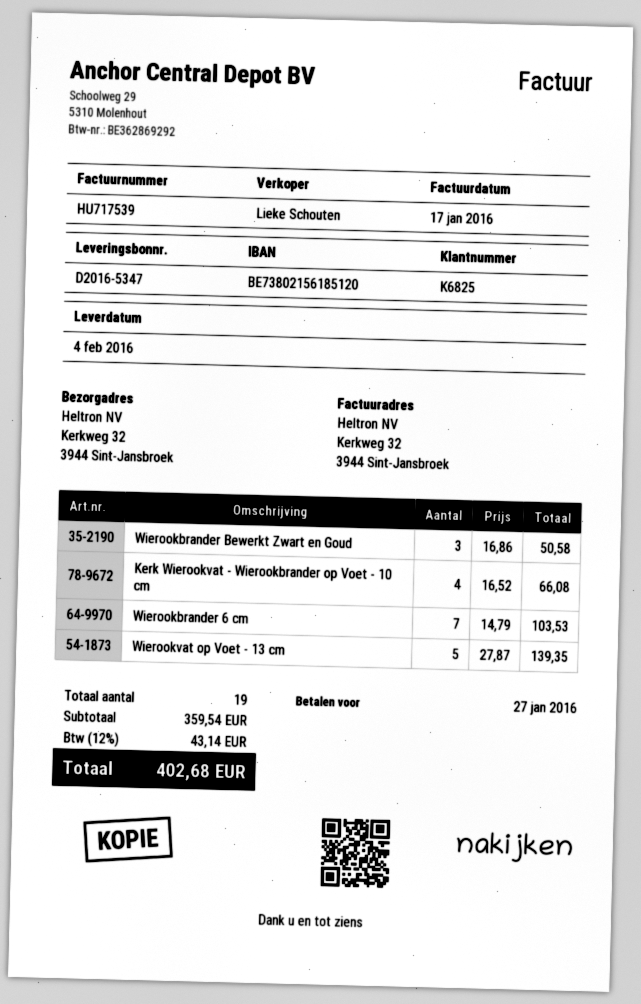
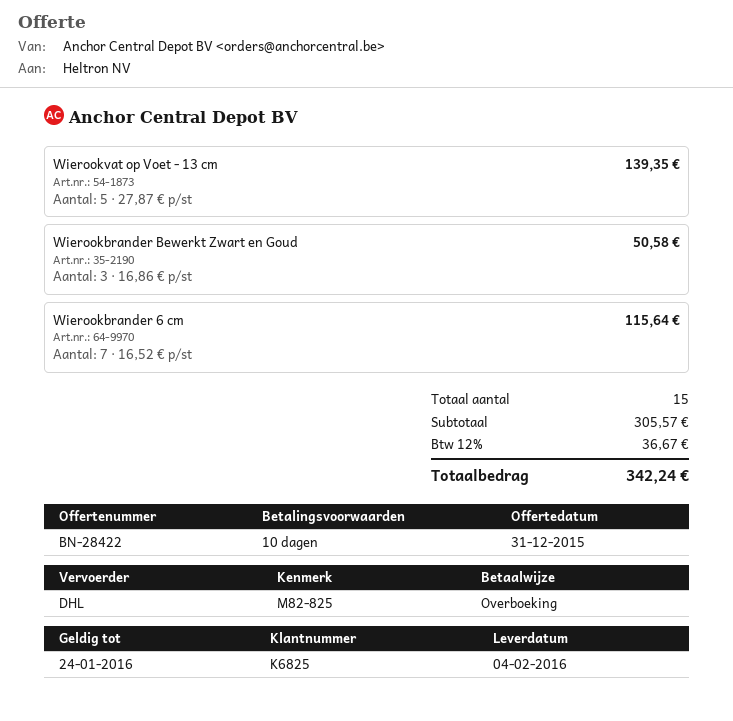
Kerk Wierookvat - Wierookbrander op Voet - 10 cm: 4 x 16.52 = 66.08 -> none
Wierookbrander 6 cm: 7 x 14.79 = 103.53 -> 7 x 16.52 = 115.64
total quantity: 19 -> 15
subtotal: 359.54 -> 305.57
tax: 12% = 43.14 -> 12% = 36.67
total: 402.68 -> 342.24

